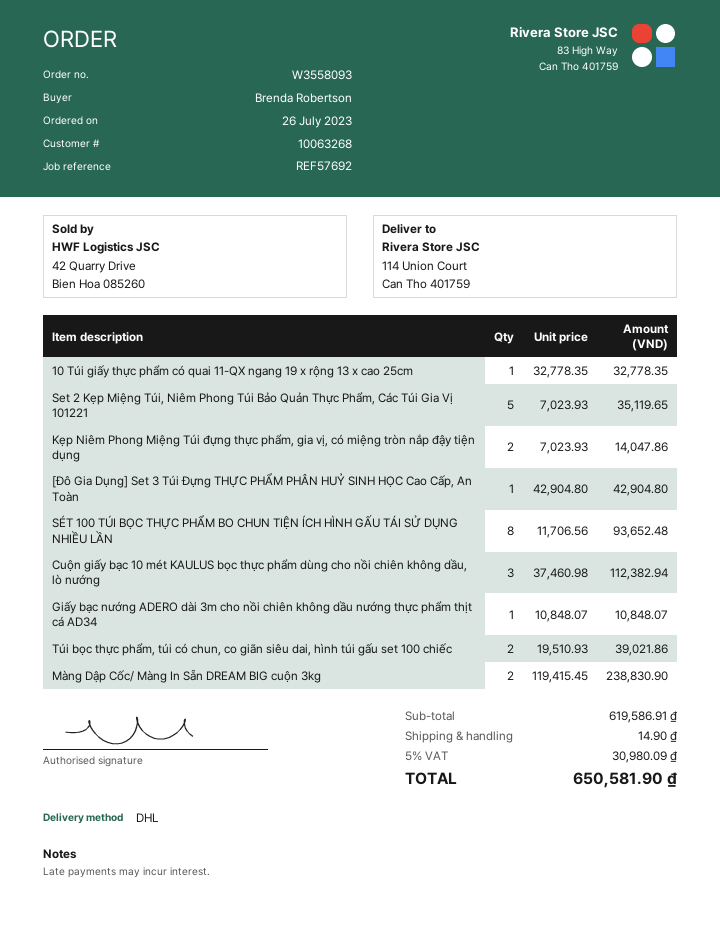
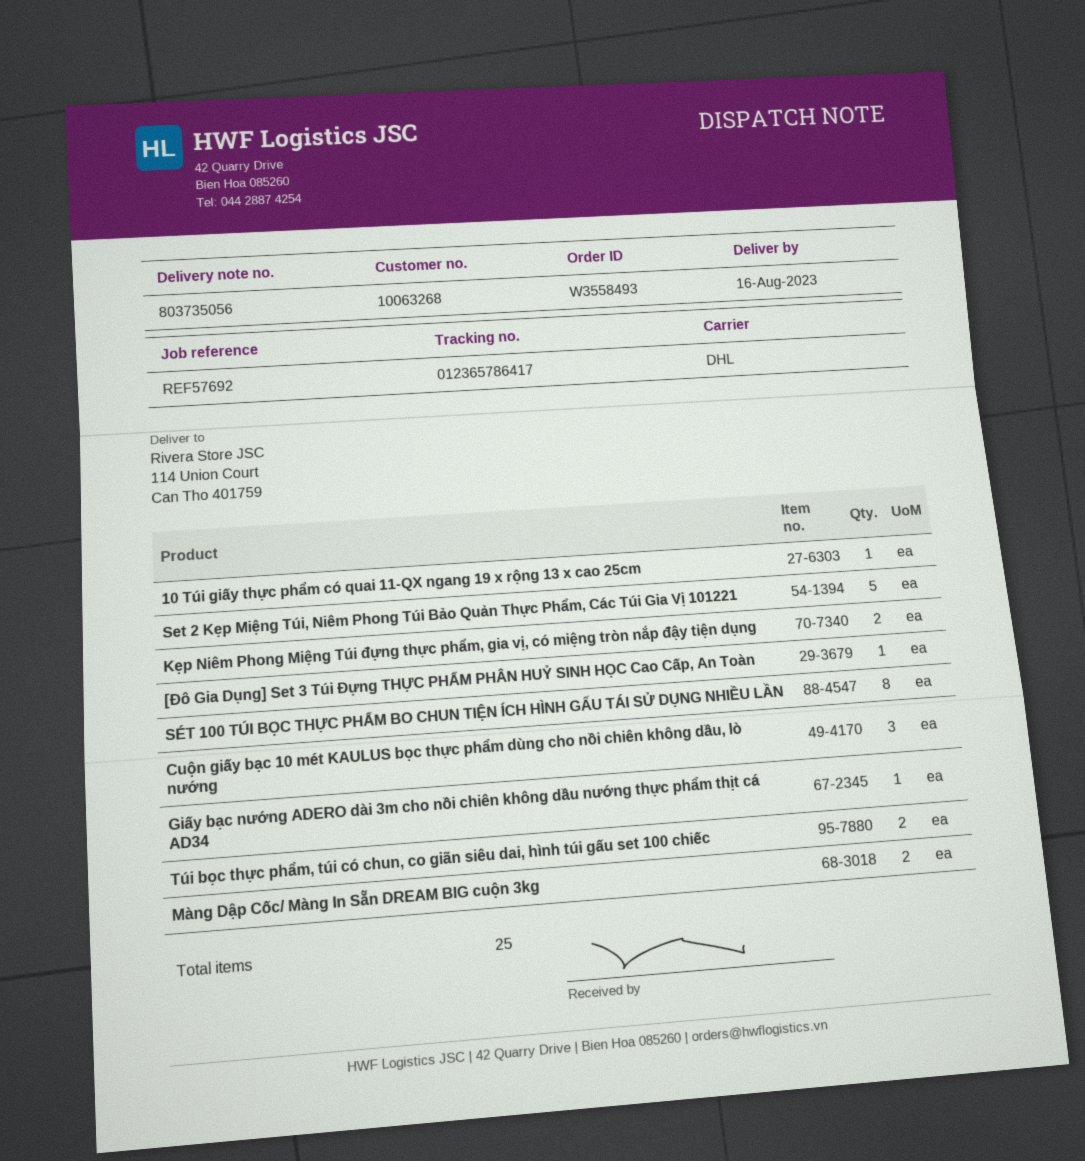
order number: W3558093 -> W3558493

